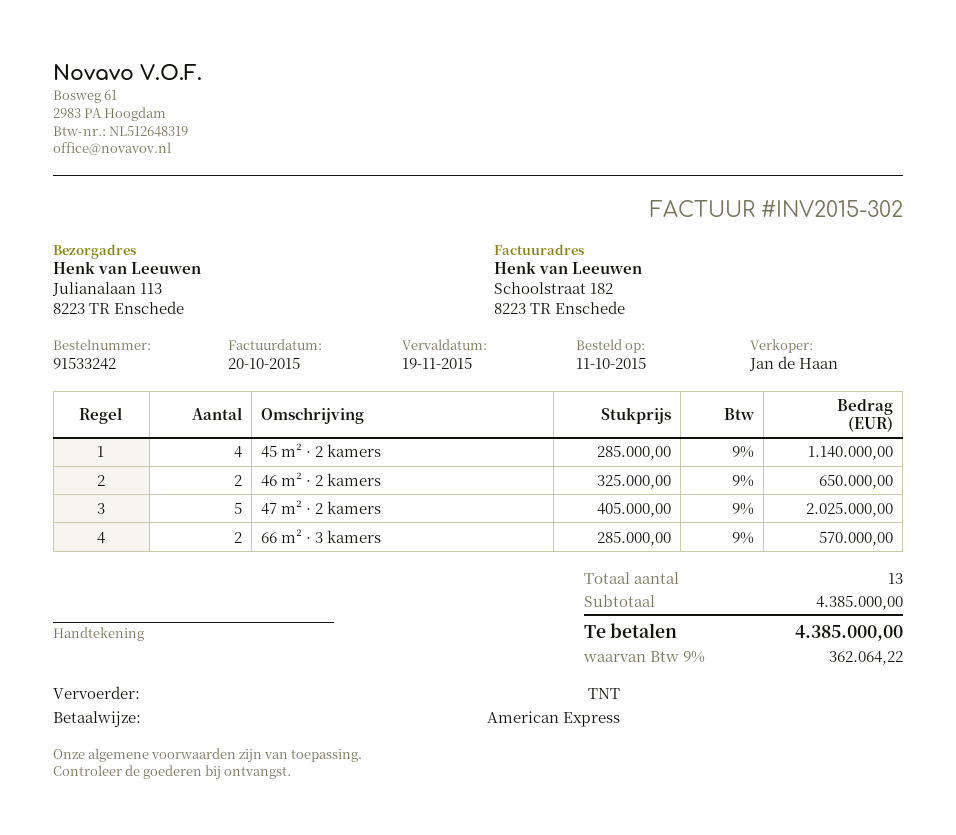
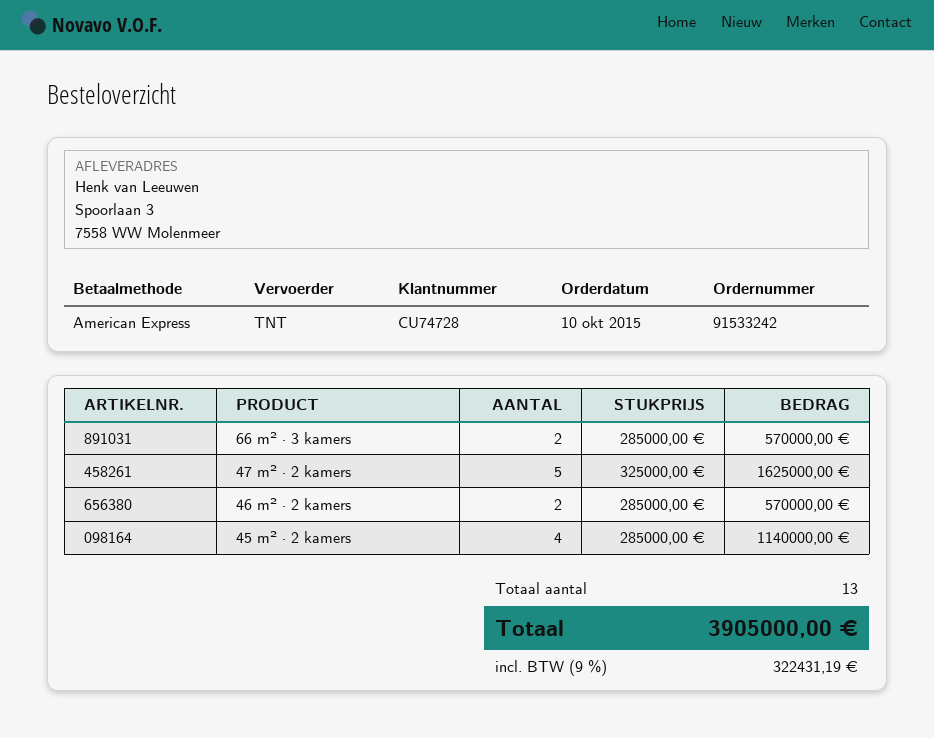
order date: 2015-10-11 -> 2015-10-10
ship to: Julianalaan 113, 8223 TR Enschede -> Spoorlaan 3, 7558 WW Molenmeer
46 m² · 2 kamers: 2 x 325000.00 = 650000.00 -> 2 x 285000.00 = 570000.00
47 m² · 2 kamers: 5 x 405000.00 = 2025000.00 -> 5 x 325000.00 = 1625000.00
tax: 9% = 362064.22 -> 9% = 322431.19
total: 4385000.00 -> 3905000.00

